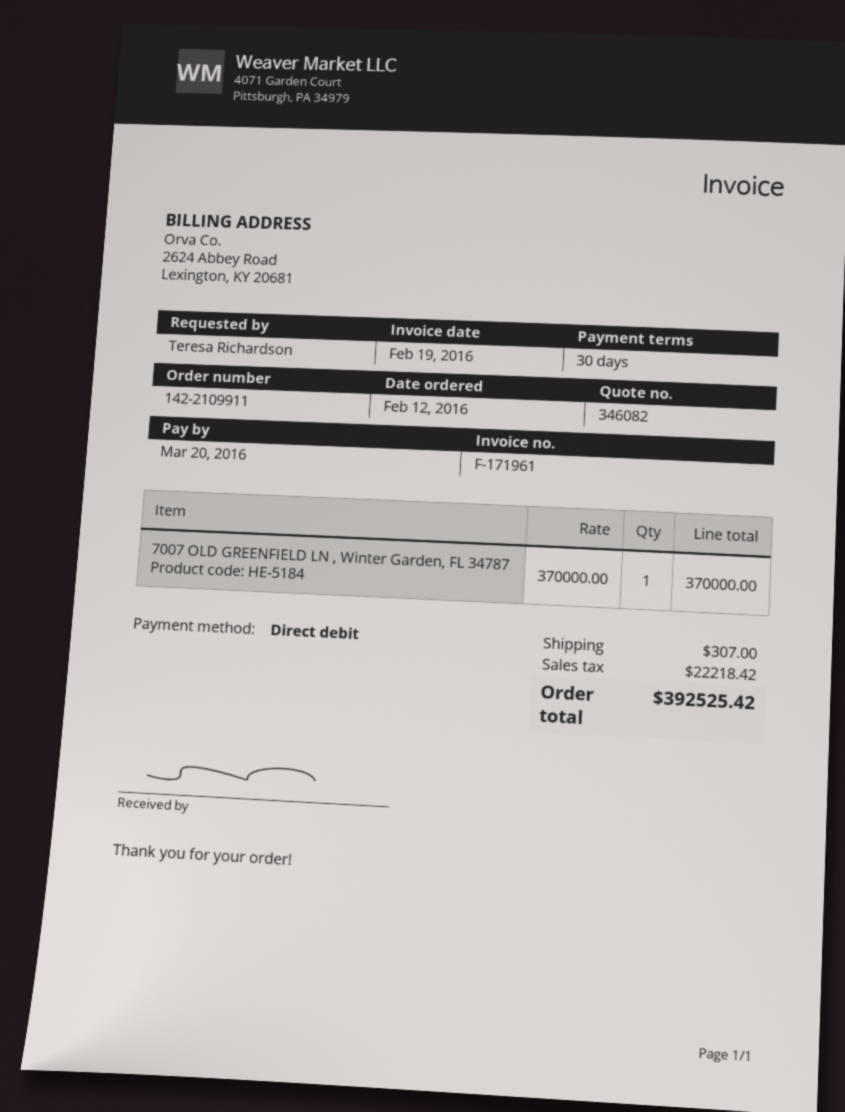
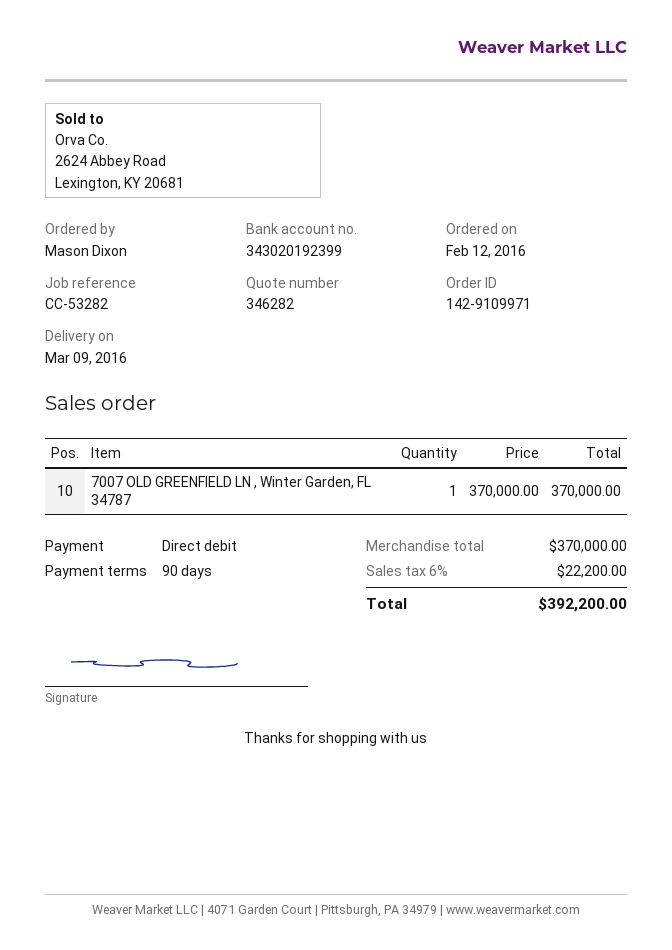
quote number: 346082 -> 346282
order number: 142-2109911 -> 142-9109971
payment terms: 30 days -> 90 days
ordered by: Teresa Richardson -> Mason Dixon
shipping: 307.00 -> none
tax: 22218.42 -> 22200.00
total: 392525.42 -> 392200.00

